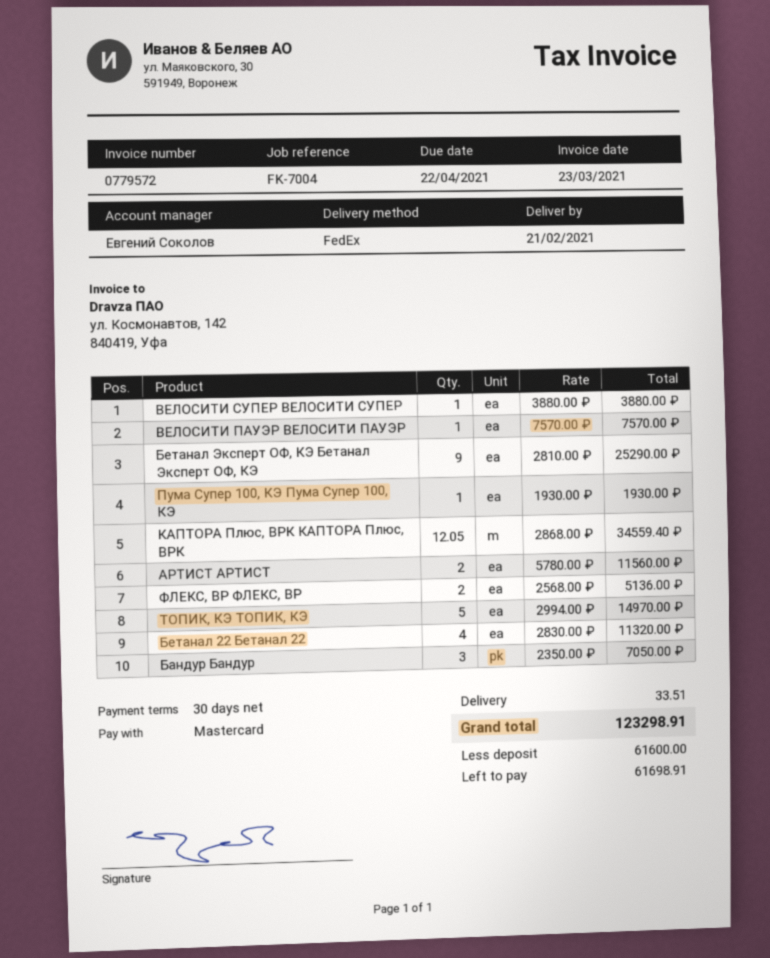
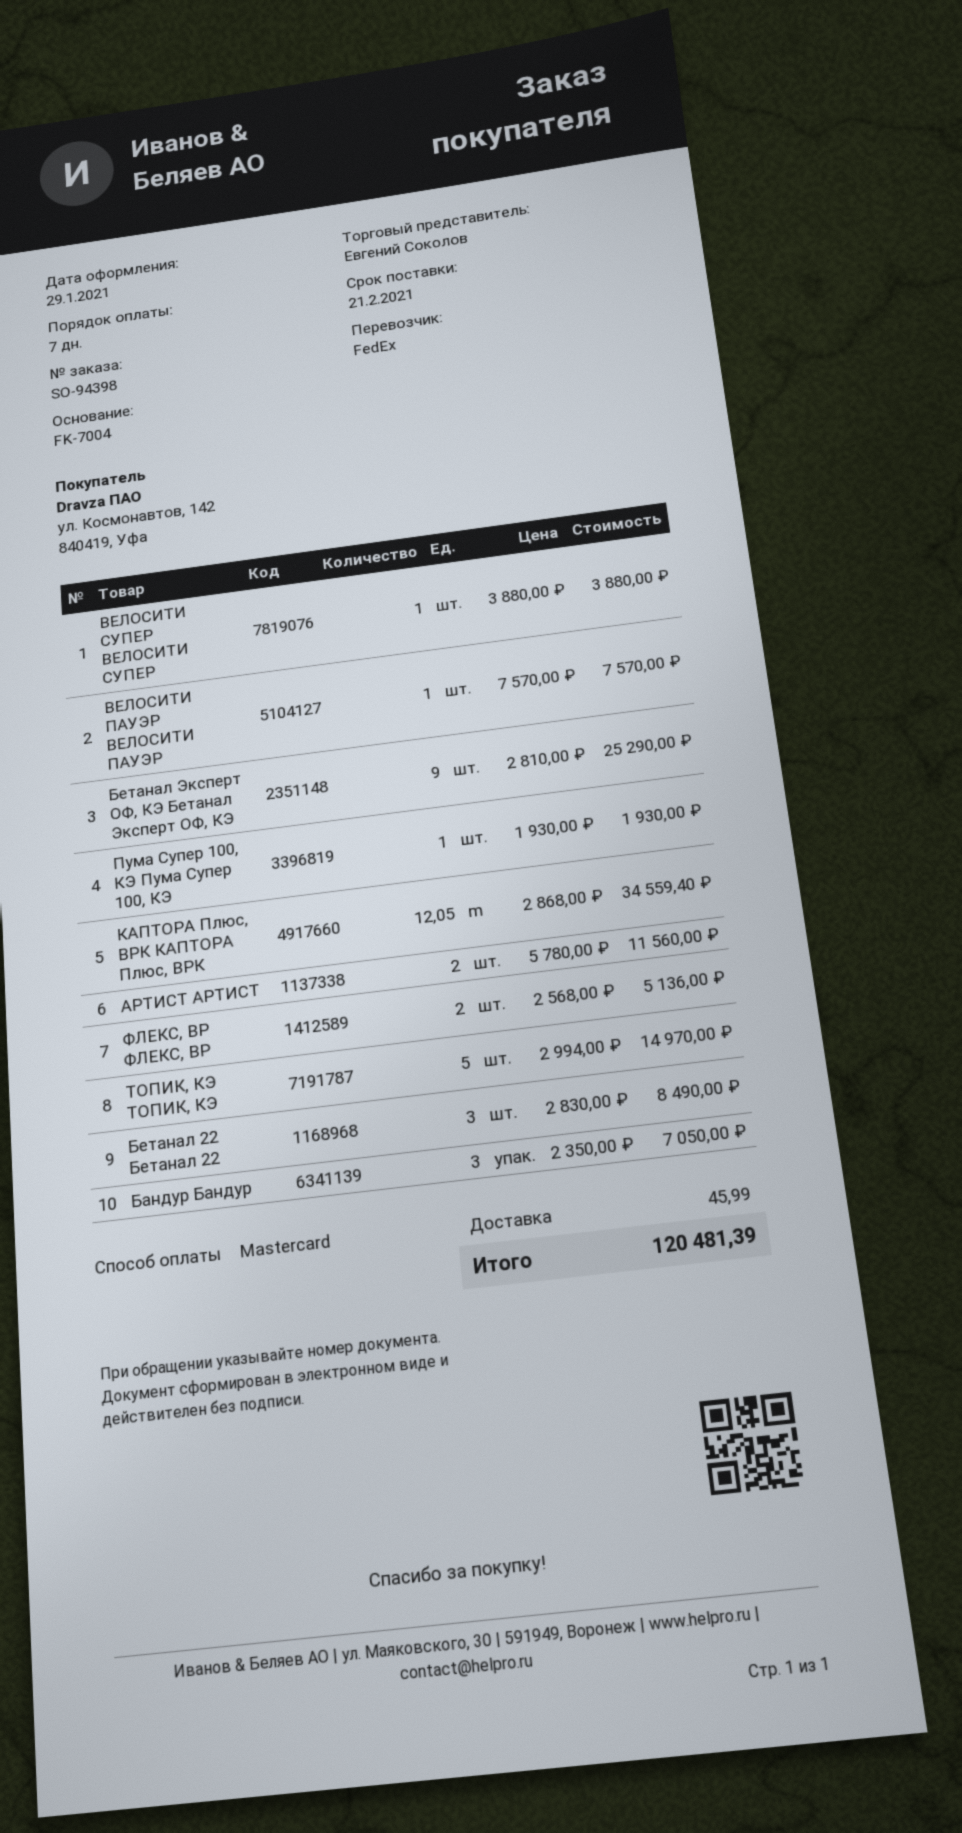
payment terms: 30 days -> 7 days
Бетанал 22 Бетанал 22: 4 x 2830.00 = 11320.00 -> 3 x 2830.00 = 8490.00
shipping: 33.51 -> 45.99
total: 123298.91 -> 120481.39

